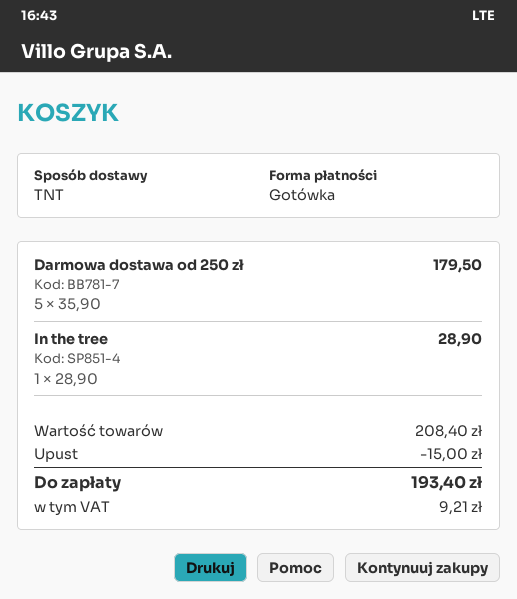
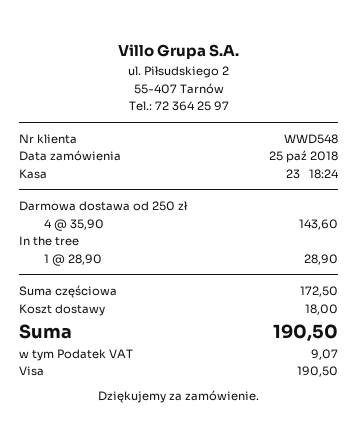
payment method: cash -> Visa
Darmowa dostawa od 250 zł: 5 x 35.90 = 179.50 -> 4 x 35.90 = 143.60
subtotal: 208.40 -> 172.50
discount: 15.00 -> none
shipping: none -> 18.00
tax: 9.21 -> 9.07
total: 193.40 -> 190.50

